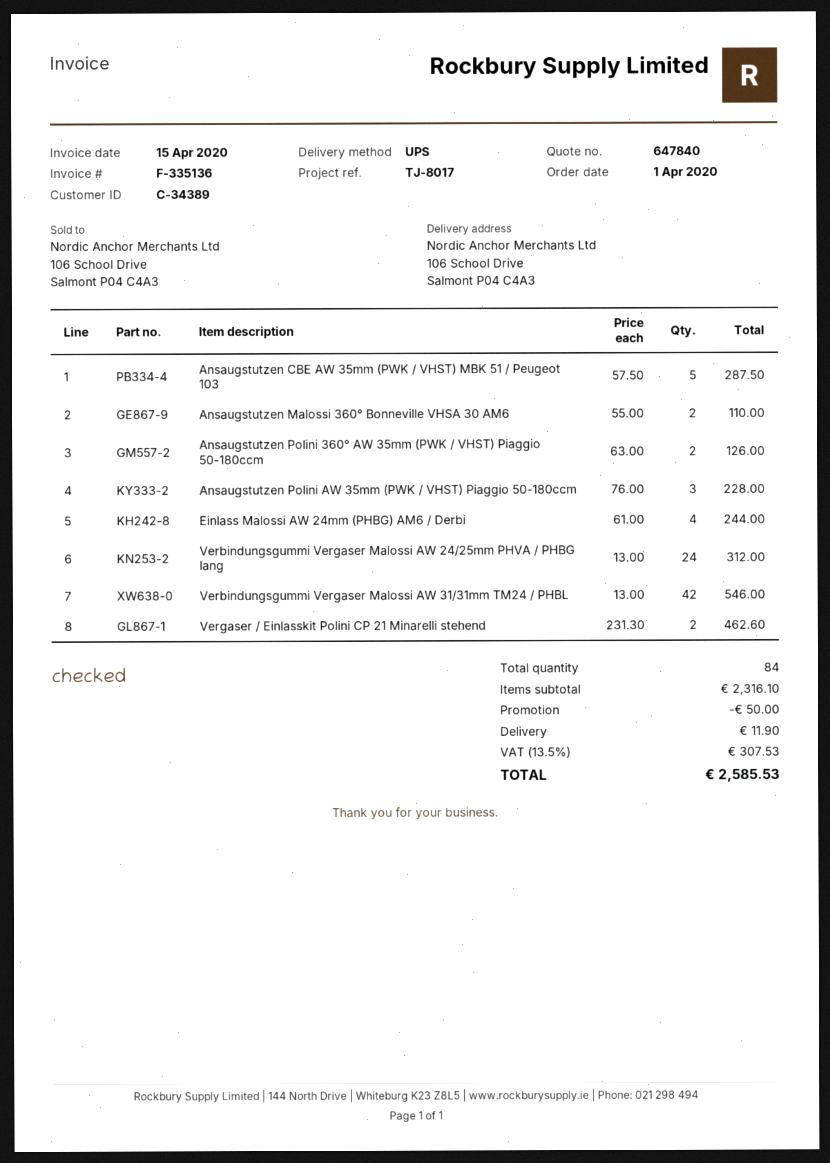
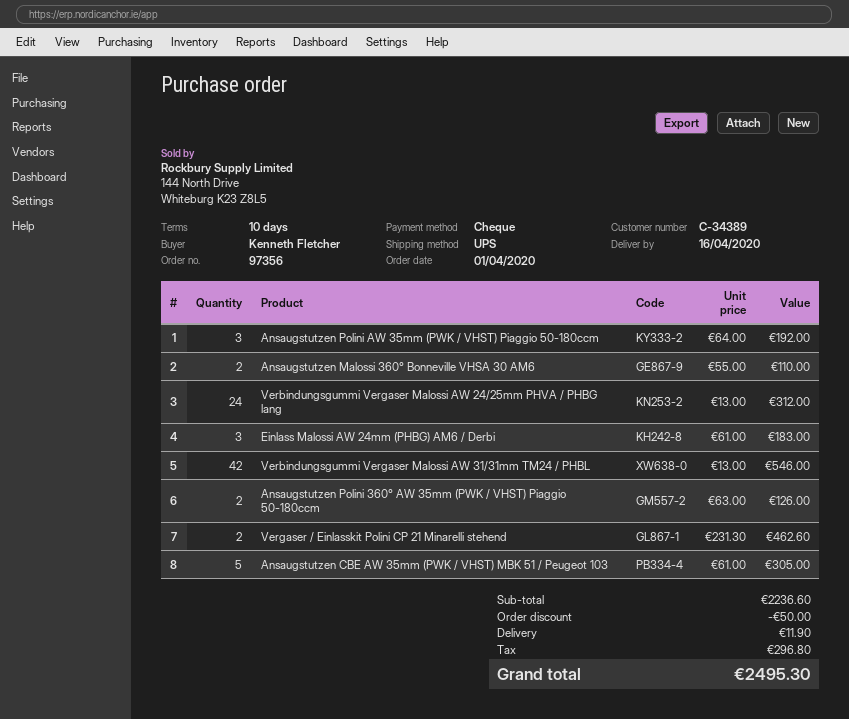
Ansaugstutzen CBE AW 35mm (PWK / VHST) MBK 51 / Peugeot 103: 5 x 57.50 = 287.50 -> 5 x 61.00 = 305.00
Ansaugstutzen Polini AW 35mm (PWK / VHST) Piaggio 50-180ccm: 3 x 76.00 = 228.00 -> 3 x 64.00 = 192.00
Einlass Malossi AW 24mm (PHBG) AM6 / Derbi: 4 x 61.00 = 244.00 -> 3 x 61.00 = 183.00
subtotal: 2316.10 -> 2236.60
tax: 307.53 -> 296.80
total: 2585.53 -> 2495.30

